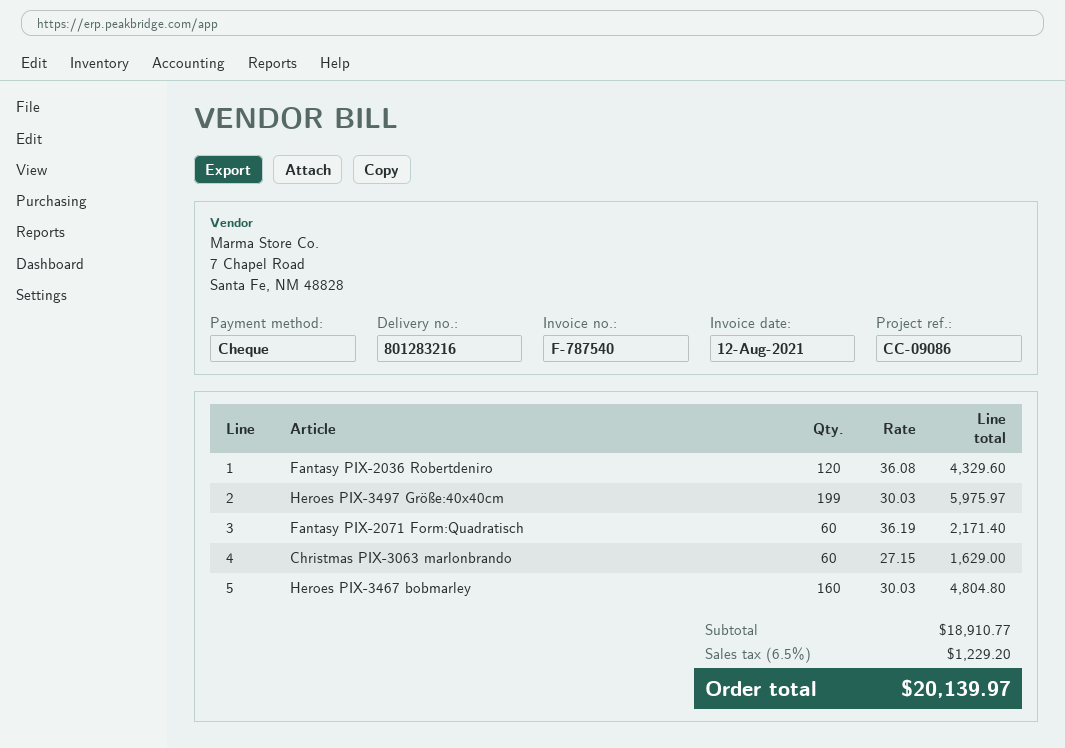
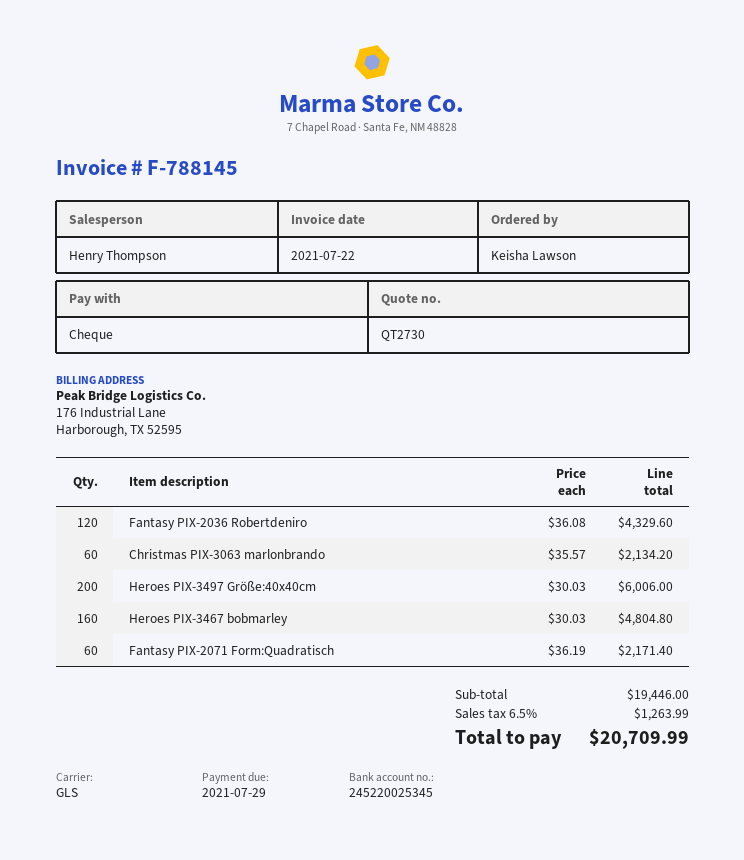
invoice number: F-787540 -> F-788145
invoice date: 2021-08-12 -> 2021-07-22
Heroes PIX-3497 Größe:40x40cm: 199 x 30.03 = 5975.97 -> 200 x 30.03 = 6006.00
Christmas PIX-3063 marlonbrando: 60 x 27.15 = 1629.00 -> 60 x 35.57 = 2134.20
subtotal: 18910.77 -> 19446.00
tax: 6.5% = 1229.20 -> 6.5% = 1263.99
total: 20139.97 -> 20709.99

